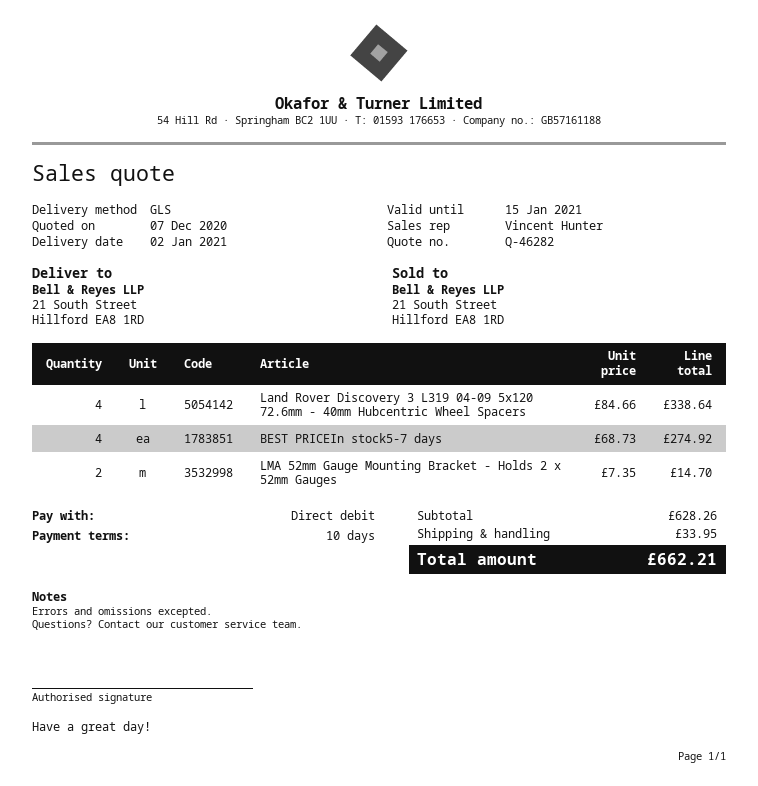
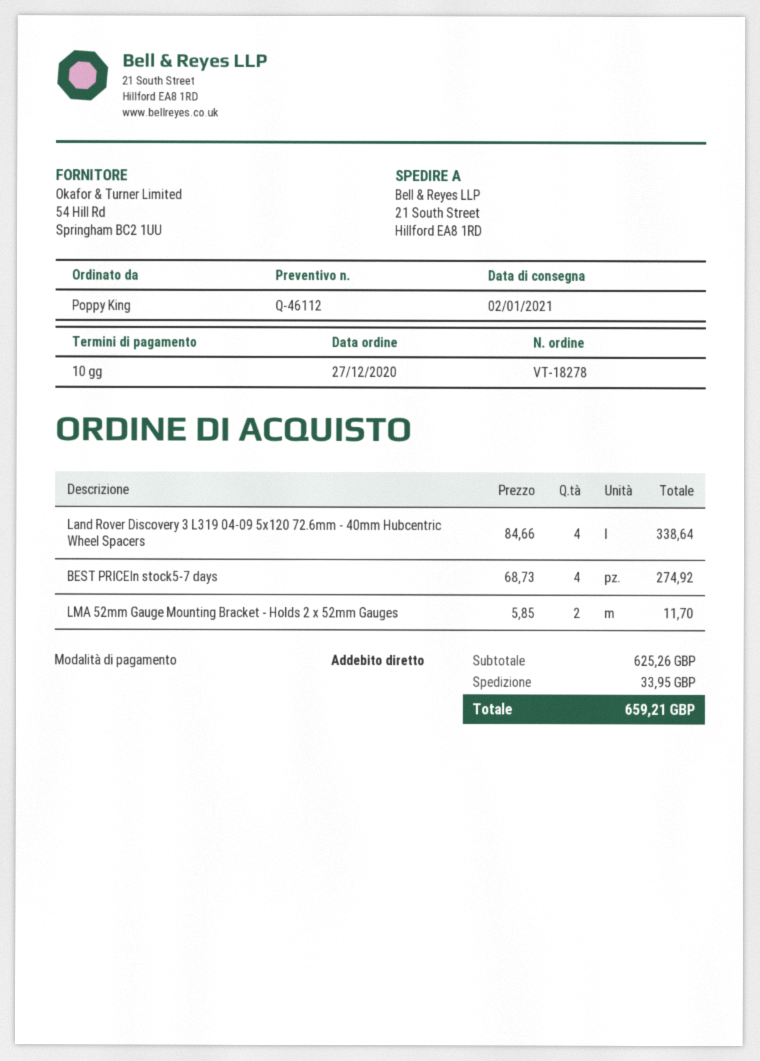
quote number: Q-46282 -> Q-46112
LMA 52mm Gauge Mounting Bracket - Holds 2 x 52mm Gauges: 2 x 7.35 = 14.70 -> 2 x 5.85 = 11.70
subtotal: 628.26 -> 625.26
total: 662.21 -> 659.21

